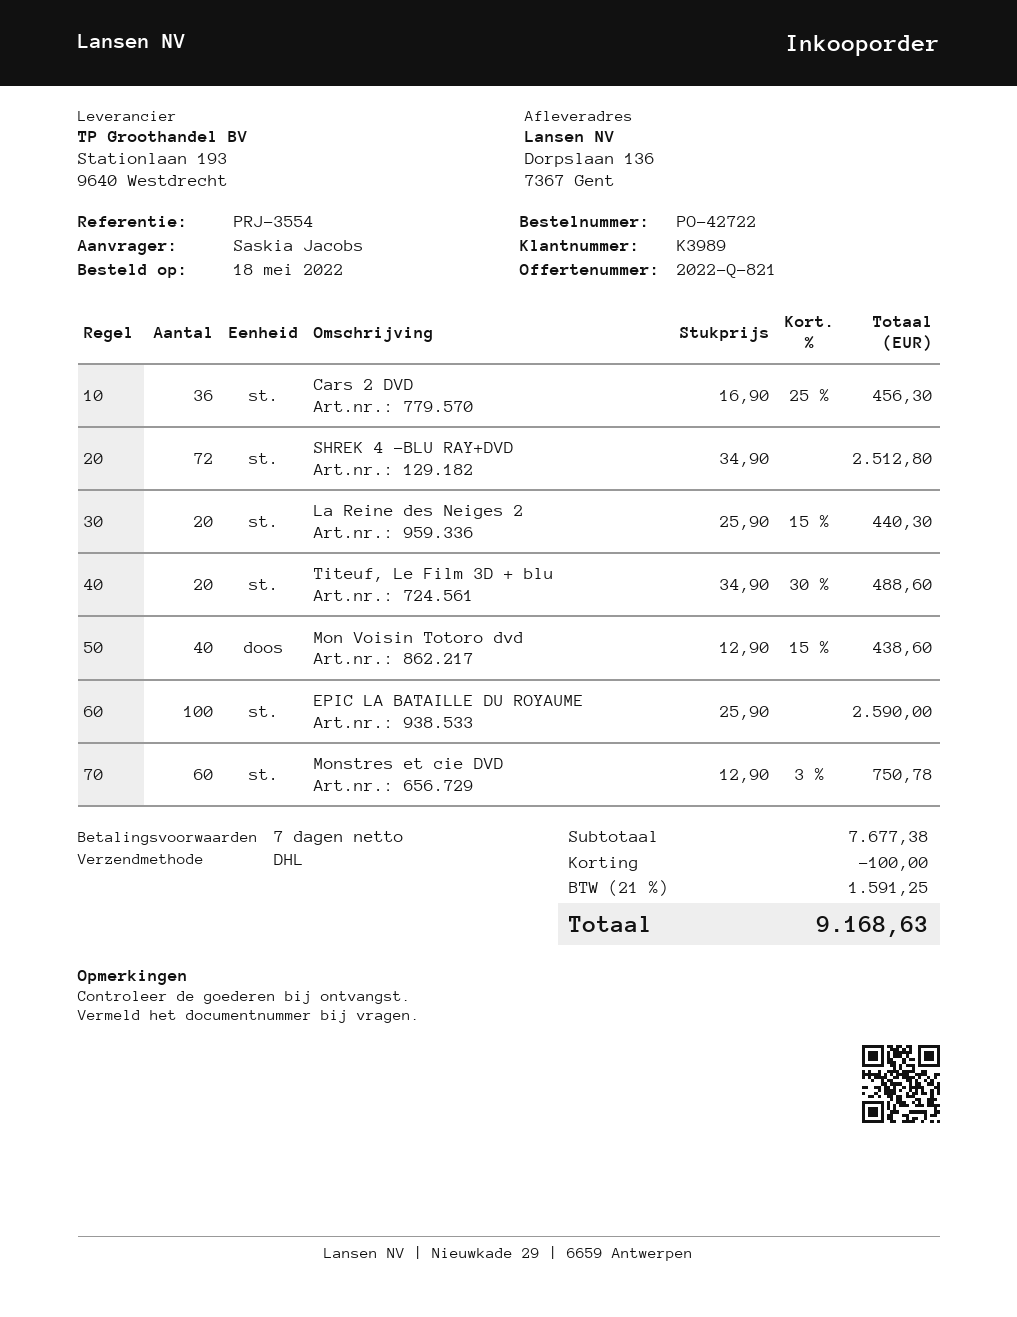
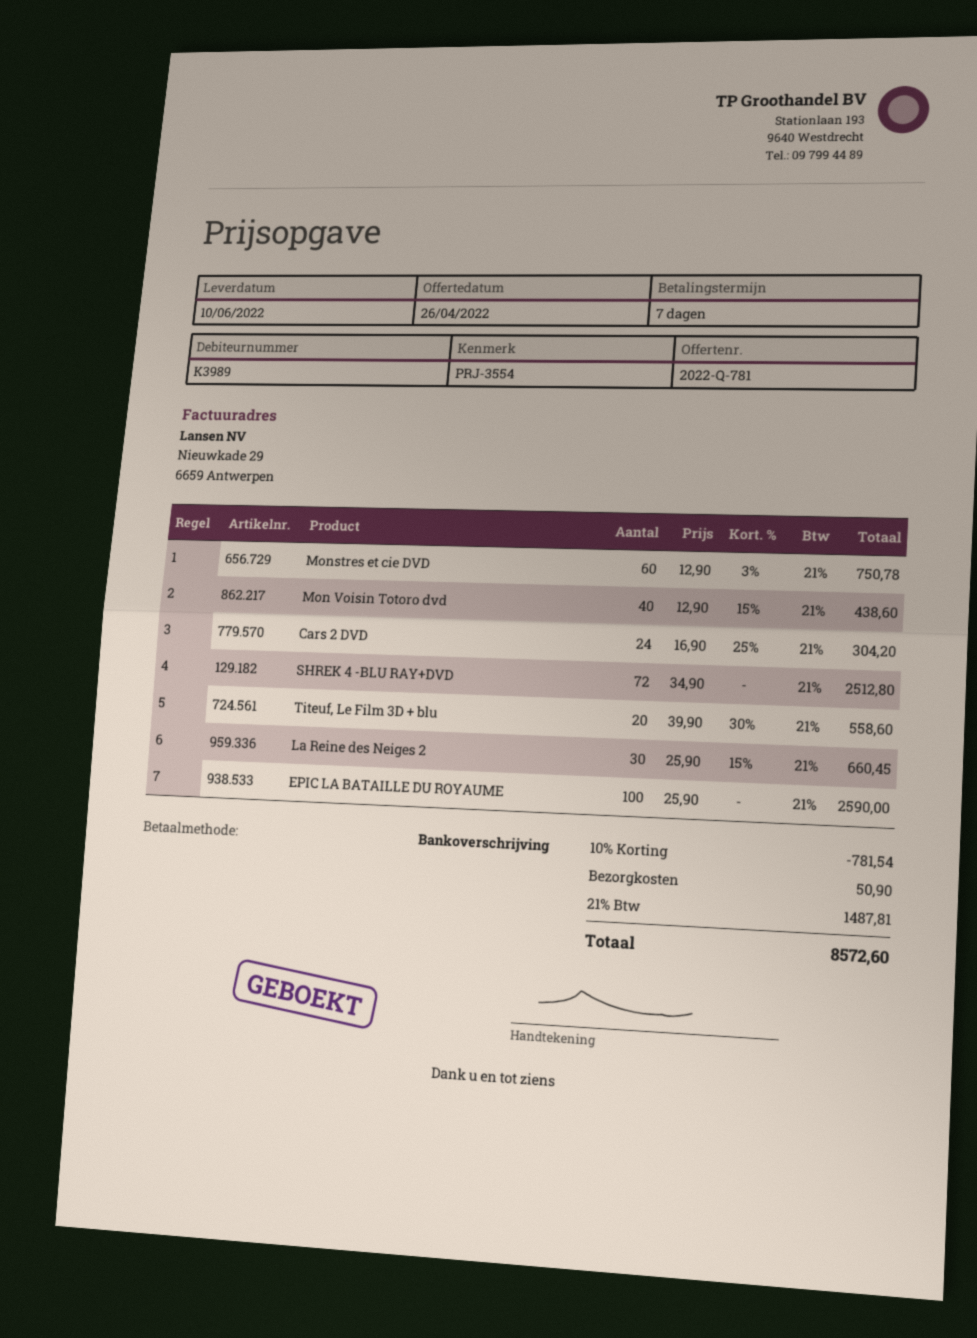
quote number: 2022-Q-821 -> 2022-Q-781
Cars 2 DVD: 36 x 16.90 - 25% = 456.30 -> 24 x 16.90 - 25% = 304.20
La Reine des Neiges 2: 20 x 25.90 - 15% = 440.30 -> 30 x 25.90 - 15% = 660.45
Titeuf, Le Film 3D + blu: 20 x 34.90 - 30% = 488.60 -> 20 x 39.90 - 30% = 558.60
discount: 100.00 -> 781.54
shipping: none -> 50.90
tax: 21% = 1591.25 -> 21% = 1487.81
total: 9168.63 -> 8572.60

